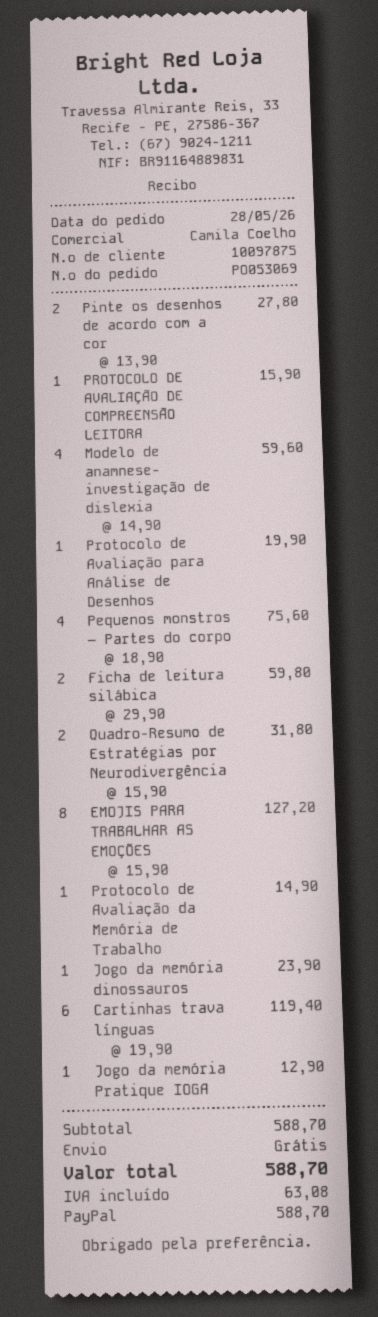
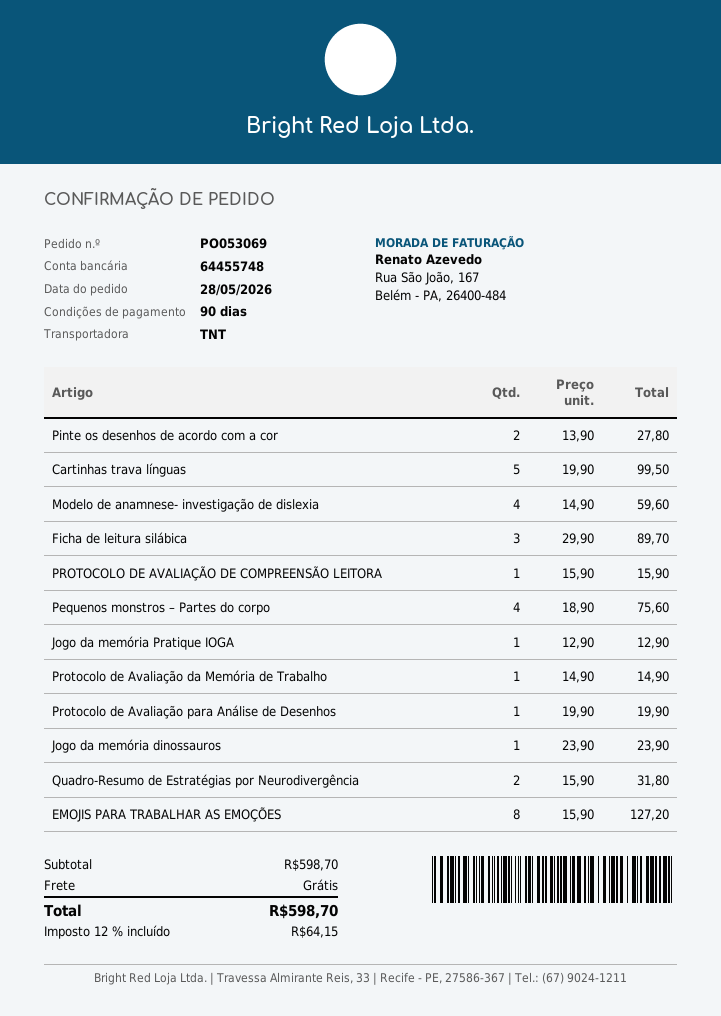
Ficha de leitura silábica: 2 x 29.90 = 59.80 -> 3 x 29.90 = 89.70
Cartinhas trava línguas: 6 x 19.90 = 119.40 -> 5 x 19.90 = 99.50
subtotal: 588.70 -> 598.70
tax: 63.08 -> 64.15
total: 588.70 -> 598.70

